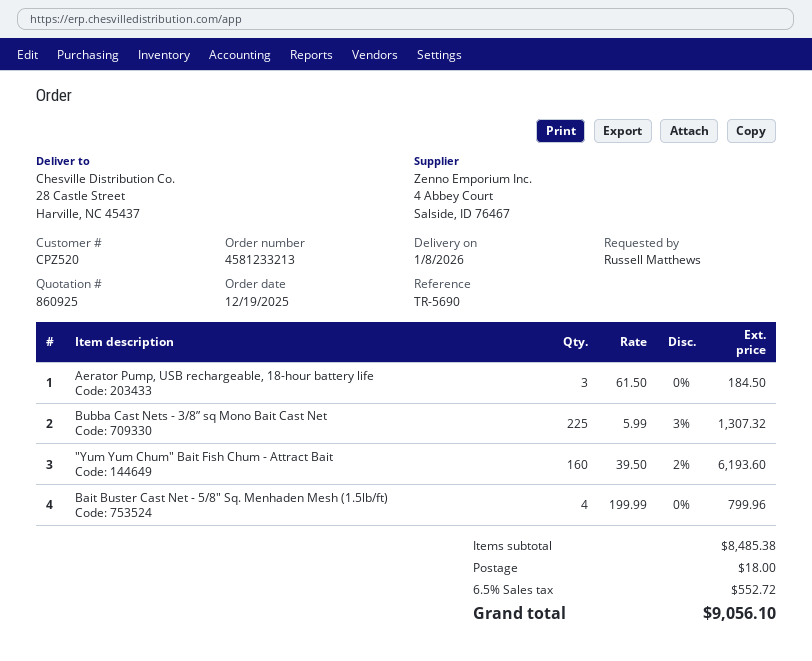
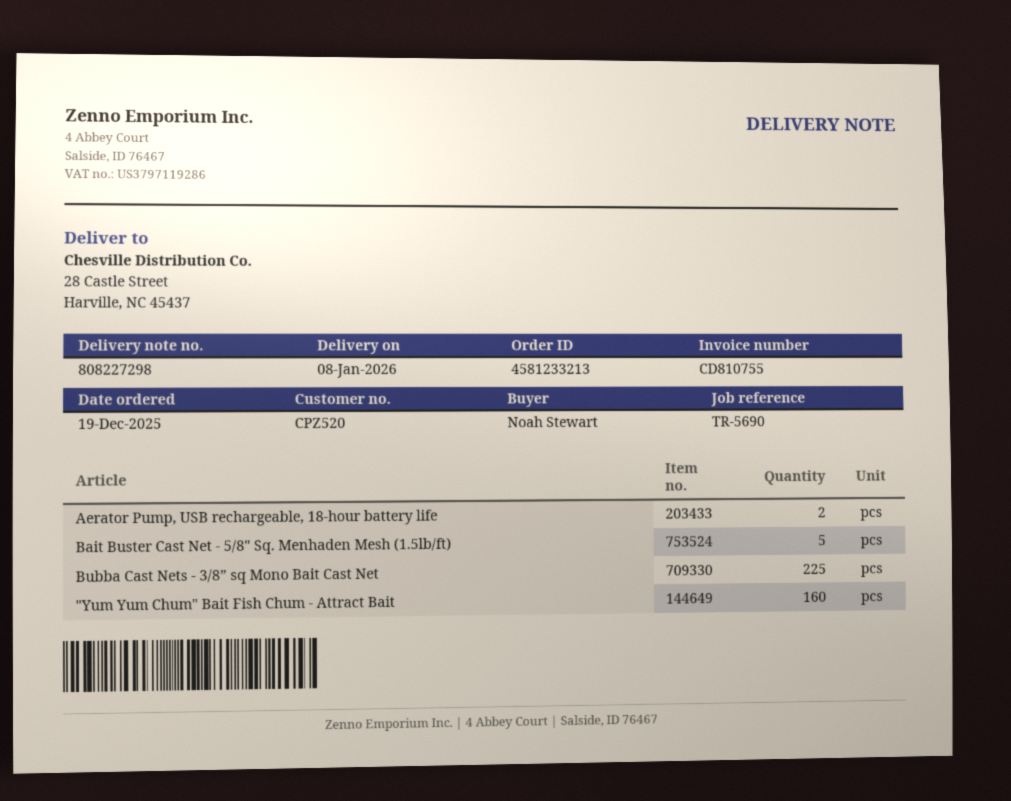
ordered by: Russell Matthews -> Noah Stewart
Aerator Pump, USB rechargeable, 18-hour battery life: 3 -> 2
Bait Buster Cast Net - 5/8" Sq. Menhaden Mesh (1.5lb/ft): 4 -> 5

